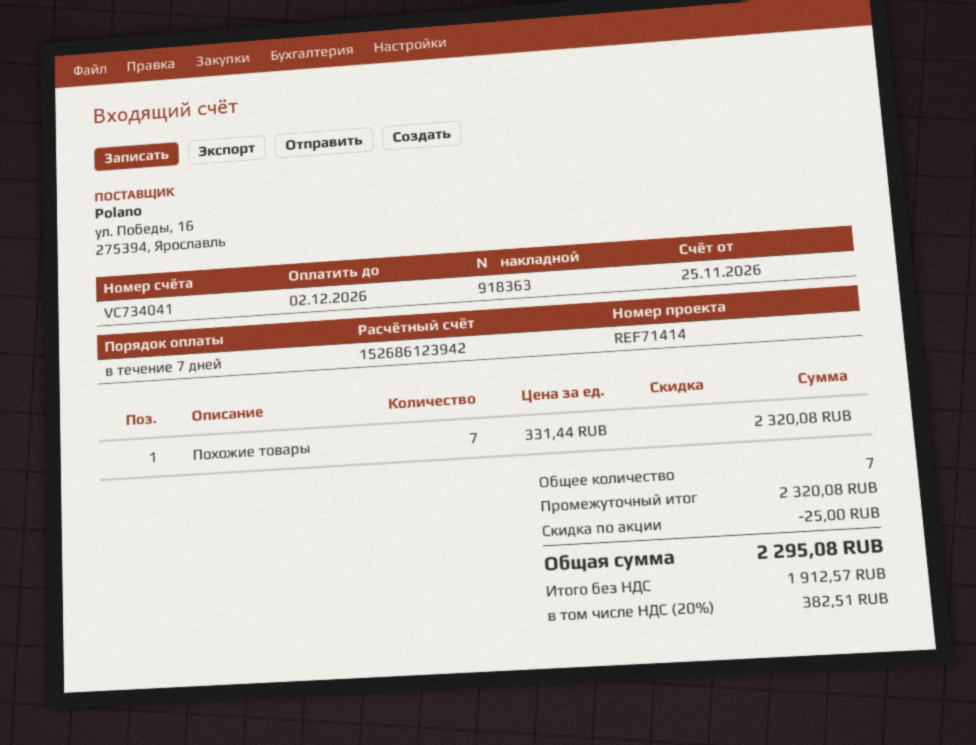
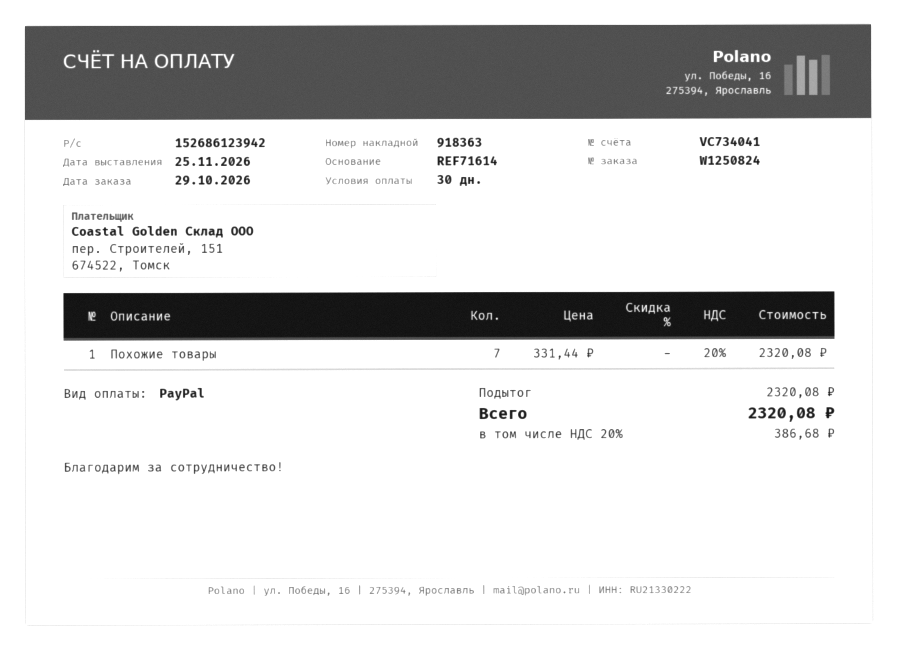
payment terms: 7 days -> 30 days
reference: REF71414 -> REF71614
discount: 25.00 -> none
tax: 20% = 382.51 -> 20% = 386.68
total: 2295.08 -> 2320.08

